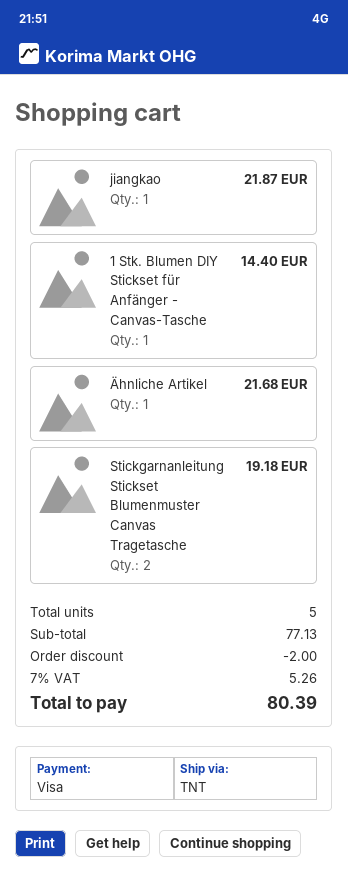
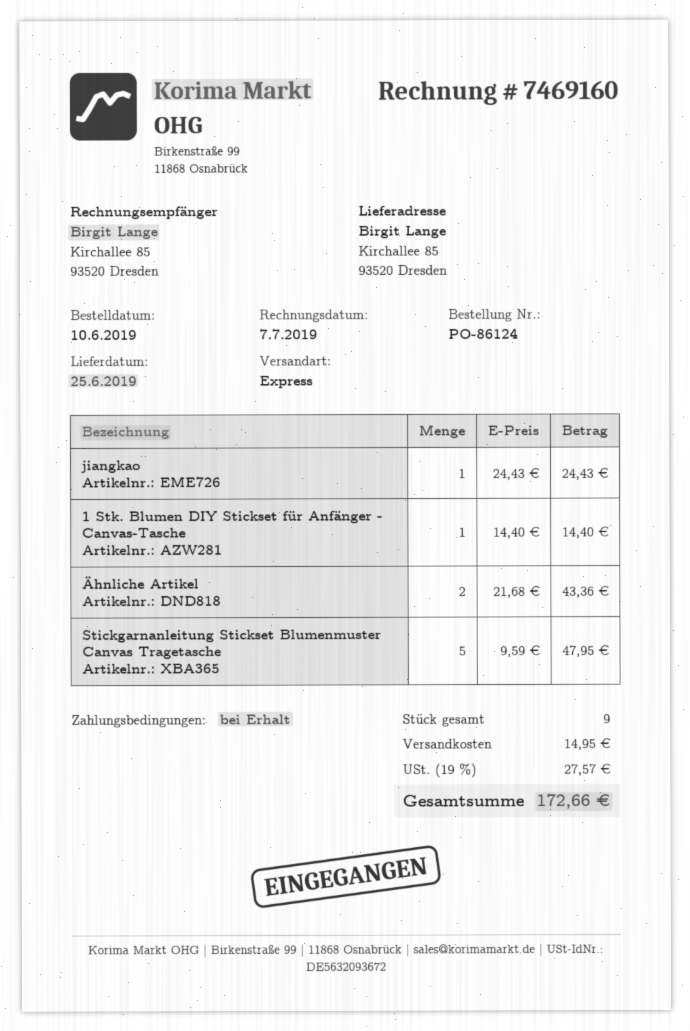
shipping method: TNT -> express
jiangkao: 1 for 21.87 -> 1 for 24.43
Ähnliche Artikel: 1 for 21.68 -> 2 for 43.36
Stickgarnanleitung Stickset Blumenmuster Canvas Tragetasche: 2 for 19.18 -> 5 for 47.95
total quantity: 5 -> 9
discount: 2.00 -> none
shipping: none -> 14.95
tax: 7% = 5.26 -> 19% = 27.57
total: 80.39 -> 172.66

